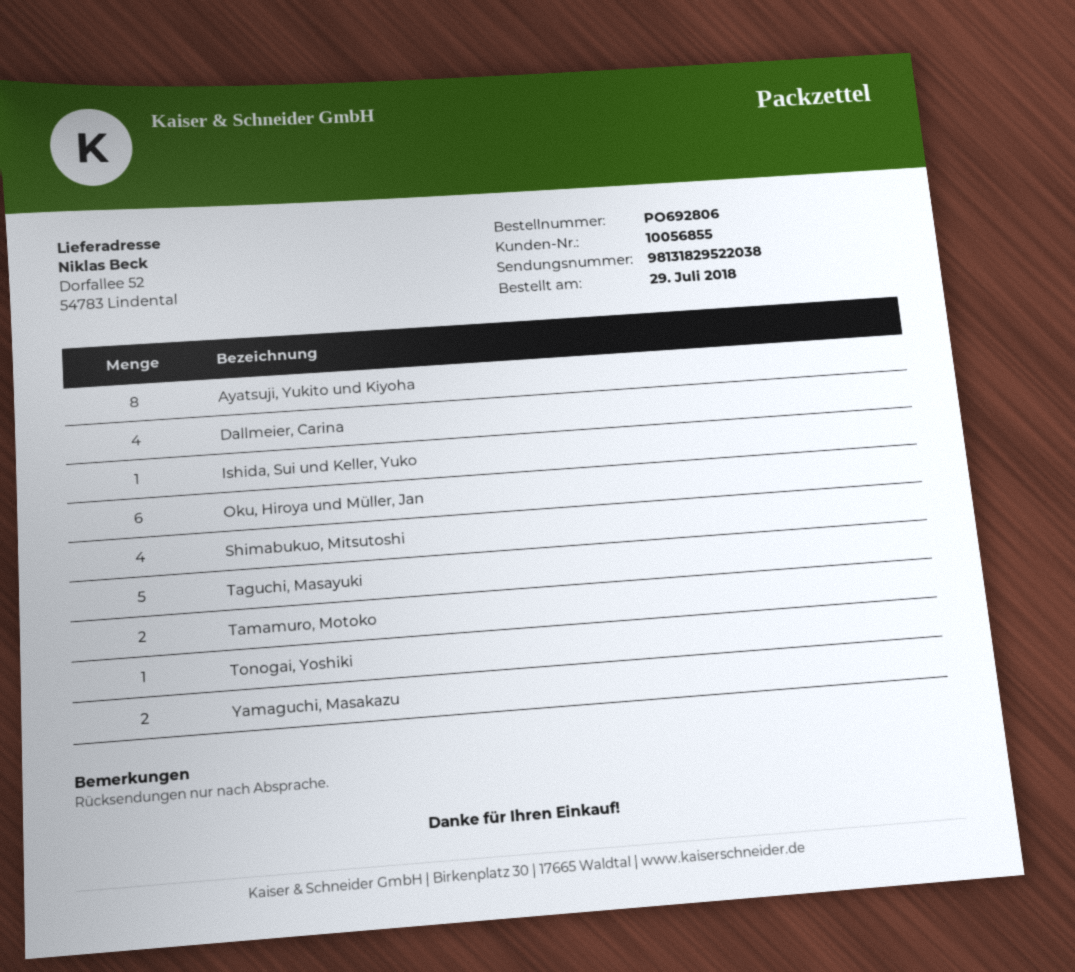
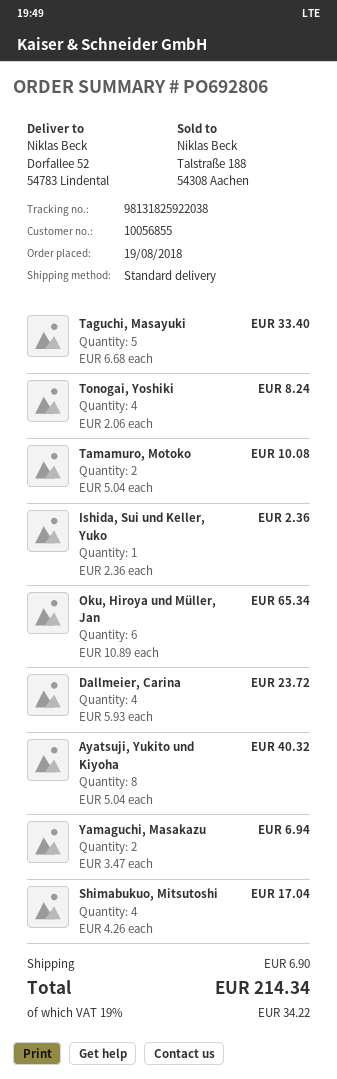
order date: 2018-07-29 -> 2018-08-19
tracking number: 98131829522038 -> 98131825922038
Tonogai, Yoshiki: 1 -> 4

